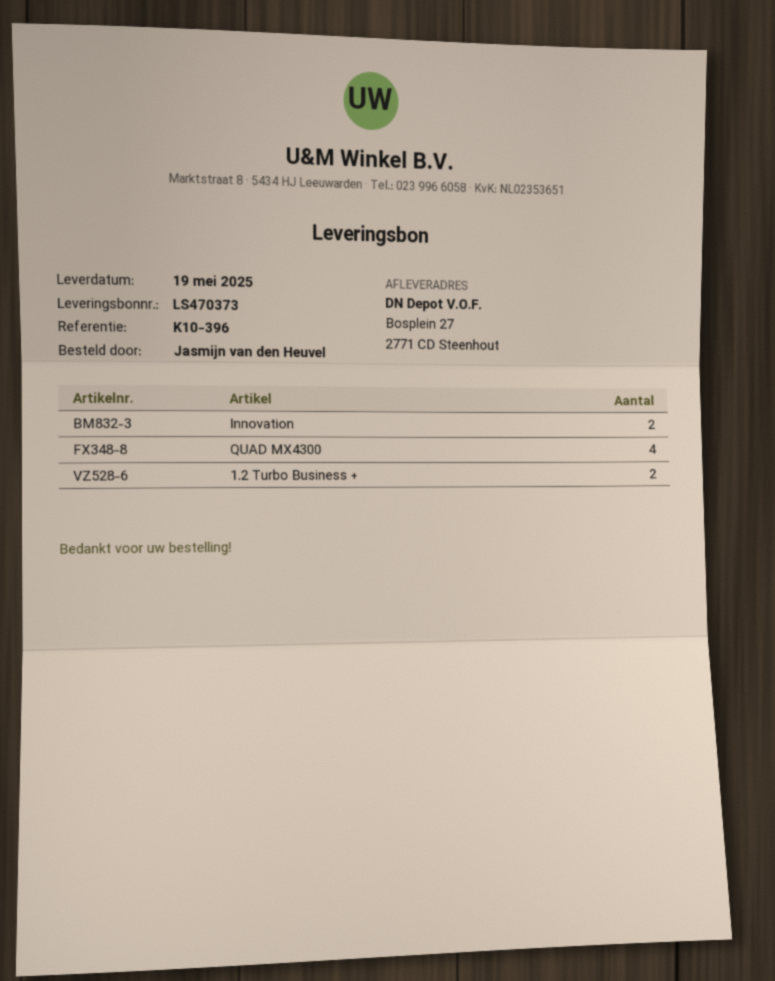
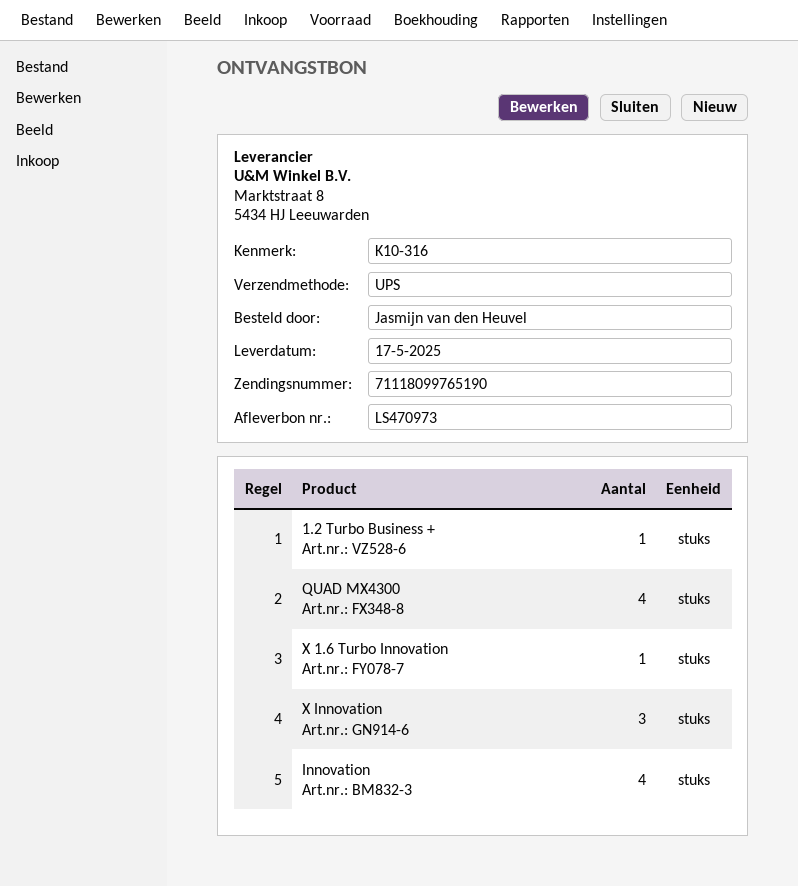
delivery note number: LS470373 -> LS470973
delivery date: 2025-05-19 -> 2025-05-17
reference: K10-396 -> K10-316
Innovation: 2 -> 4
1.2 Turbo Business +: 2 -> 1
X 1.6 Turbo Innovation: none -> 1
X Innovation: none -> 3

